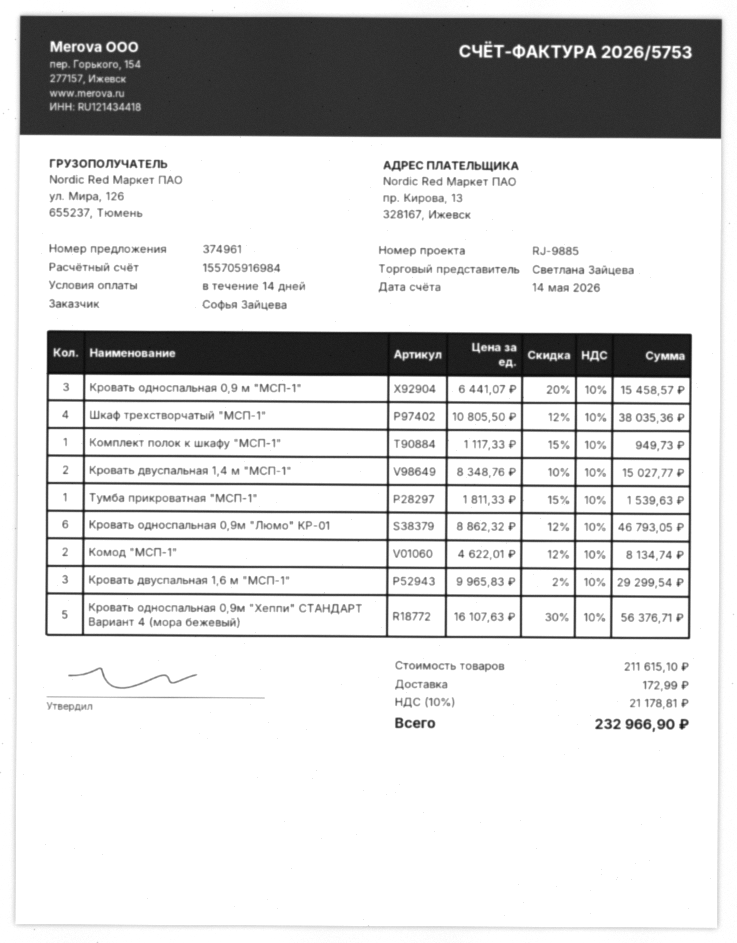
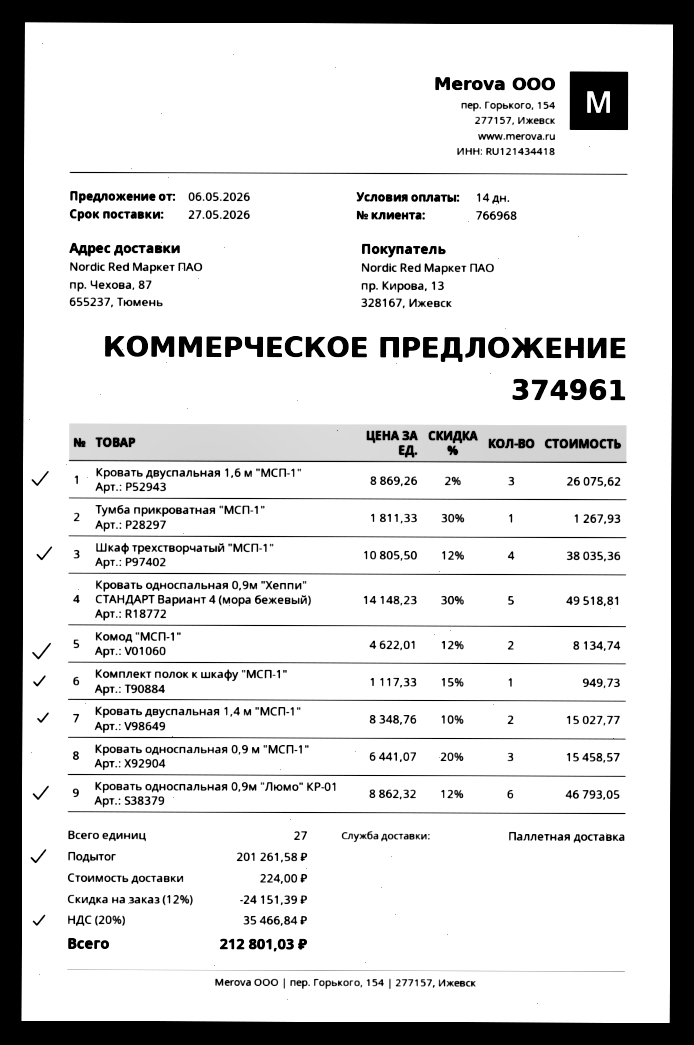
ship to: ул. Мира, 126, 655237, Тюмень -> пр. Чехова, 87, 655237, Тюмень
Тумба прикроватная "МСП-1": 1 x 1811.33 - 15% = 1539.63 -> 1 x 1811.33 - 30% = 1267.93
Кровать двуспальная 1,6 м "МСП-1": 3 x 9965.83 - 2% = 29299.54 -> 3 x 8869.26 - 2% = 26075.62
Кровать односпальная 0,9м "Хеппи" СТАНДАРТ Вариант 4 (мора бежевый): 5 x 16107.63 - 30% = 56376.71 -> 5 x 14148.23 - 30% = 49518.81
subtotal: 211615.10 -> 201261.58
discount: none -> 12% = 24151.39
shipping: 172.99 -> 224.00
tax: 10% = 21178.81 -> 20% = 35466.84
total: 232966.90 -> 212801.03

